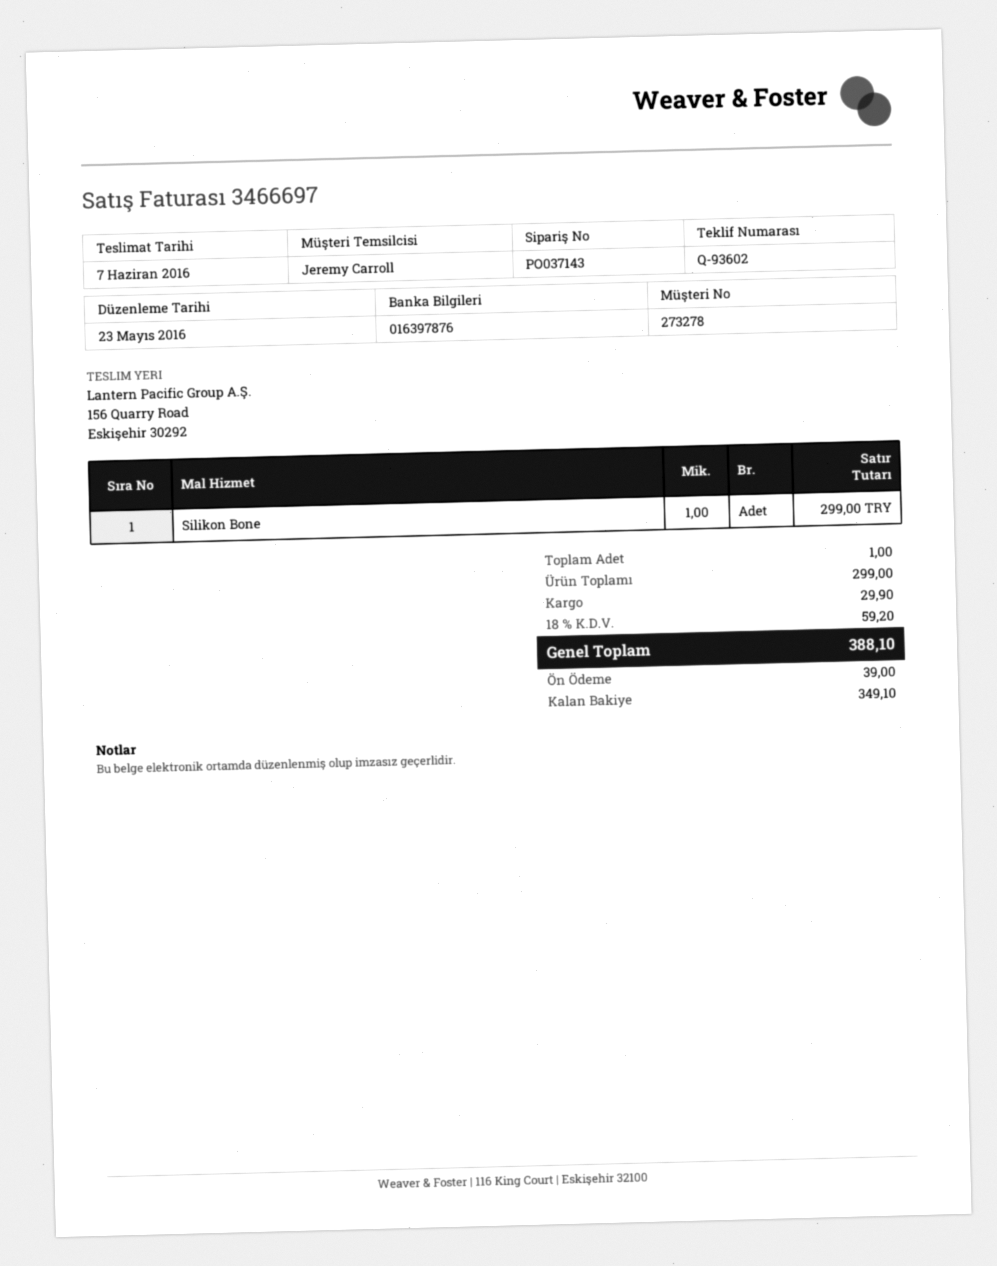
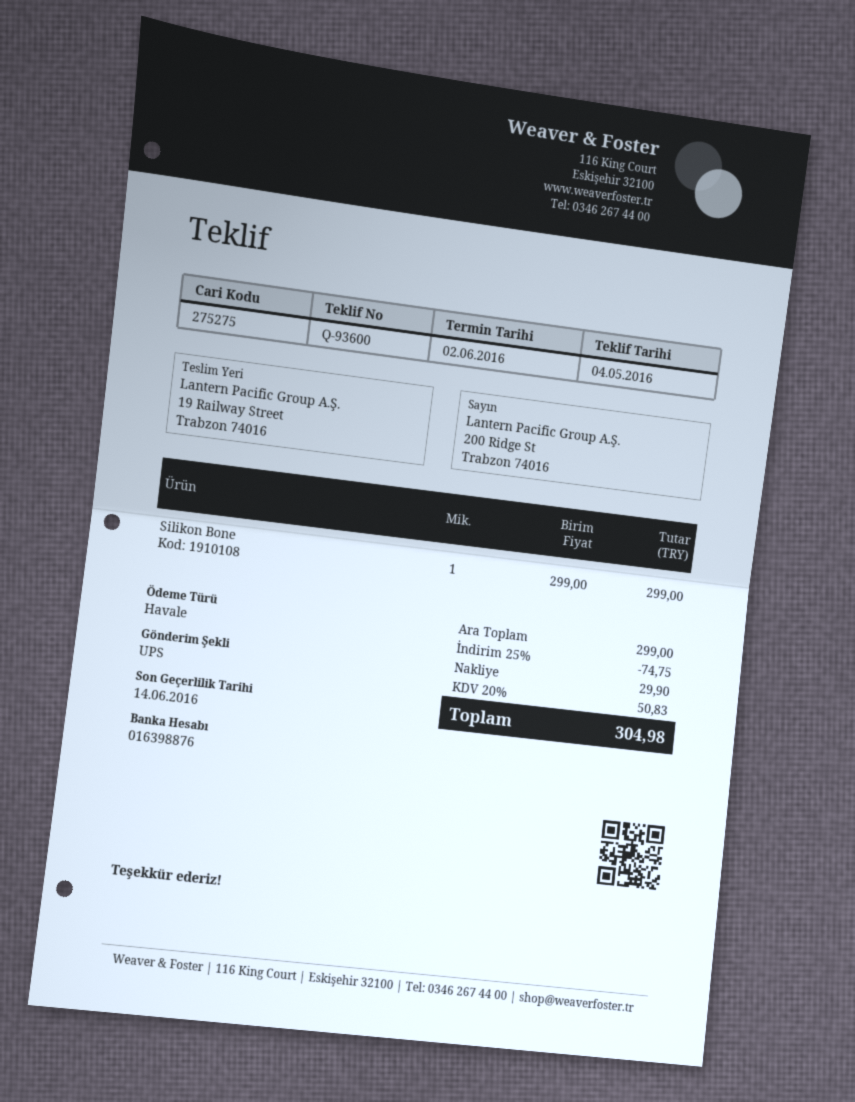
quote number: Q-93602 -> Q-93600
delivery date: 2016-06-07 -> 2016-06-02
customer number: 273278 -> 275275
bank account: 016397876 -> 016398876
ship to: 156 Quarry Road, Eskişehir 30292 -> 19 Railway Street, Trabzon 74016
discount: none -> 25% = 74.75
tax: 18% = 59.20 -> 20% = 50.83
total: 388.10 -> 304.98

